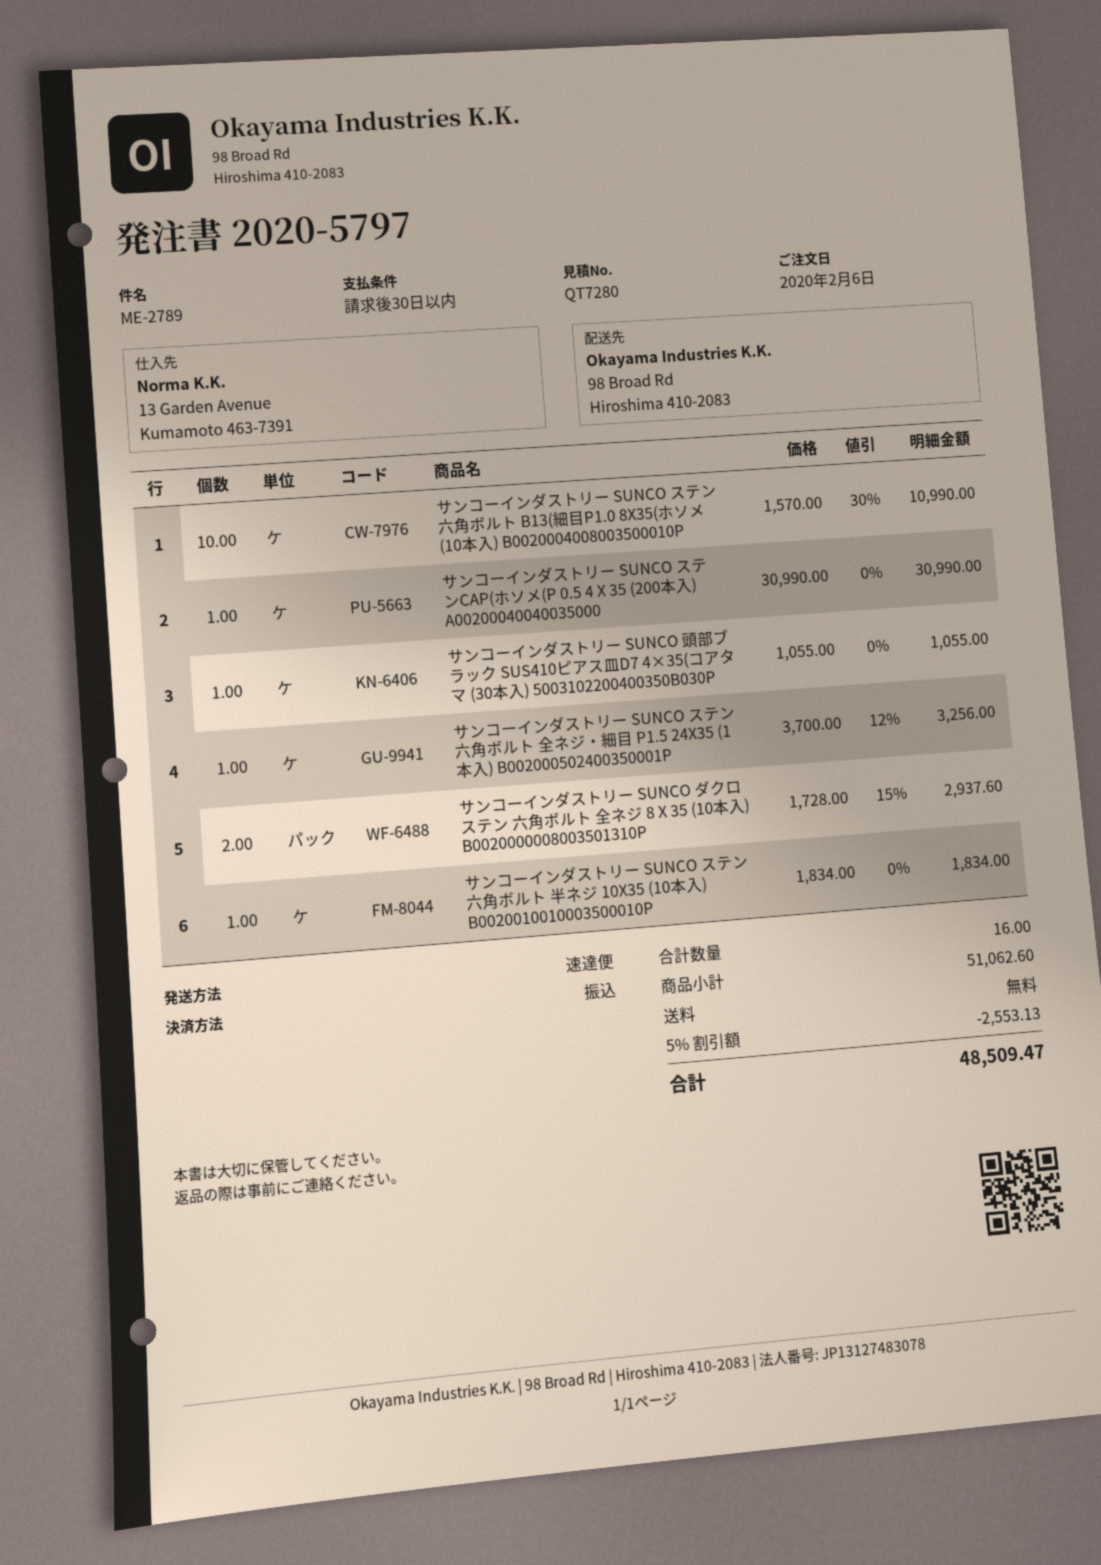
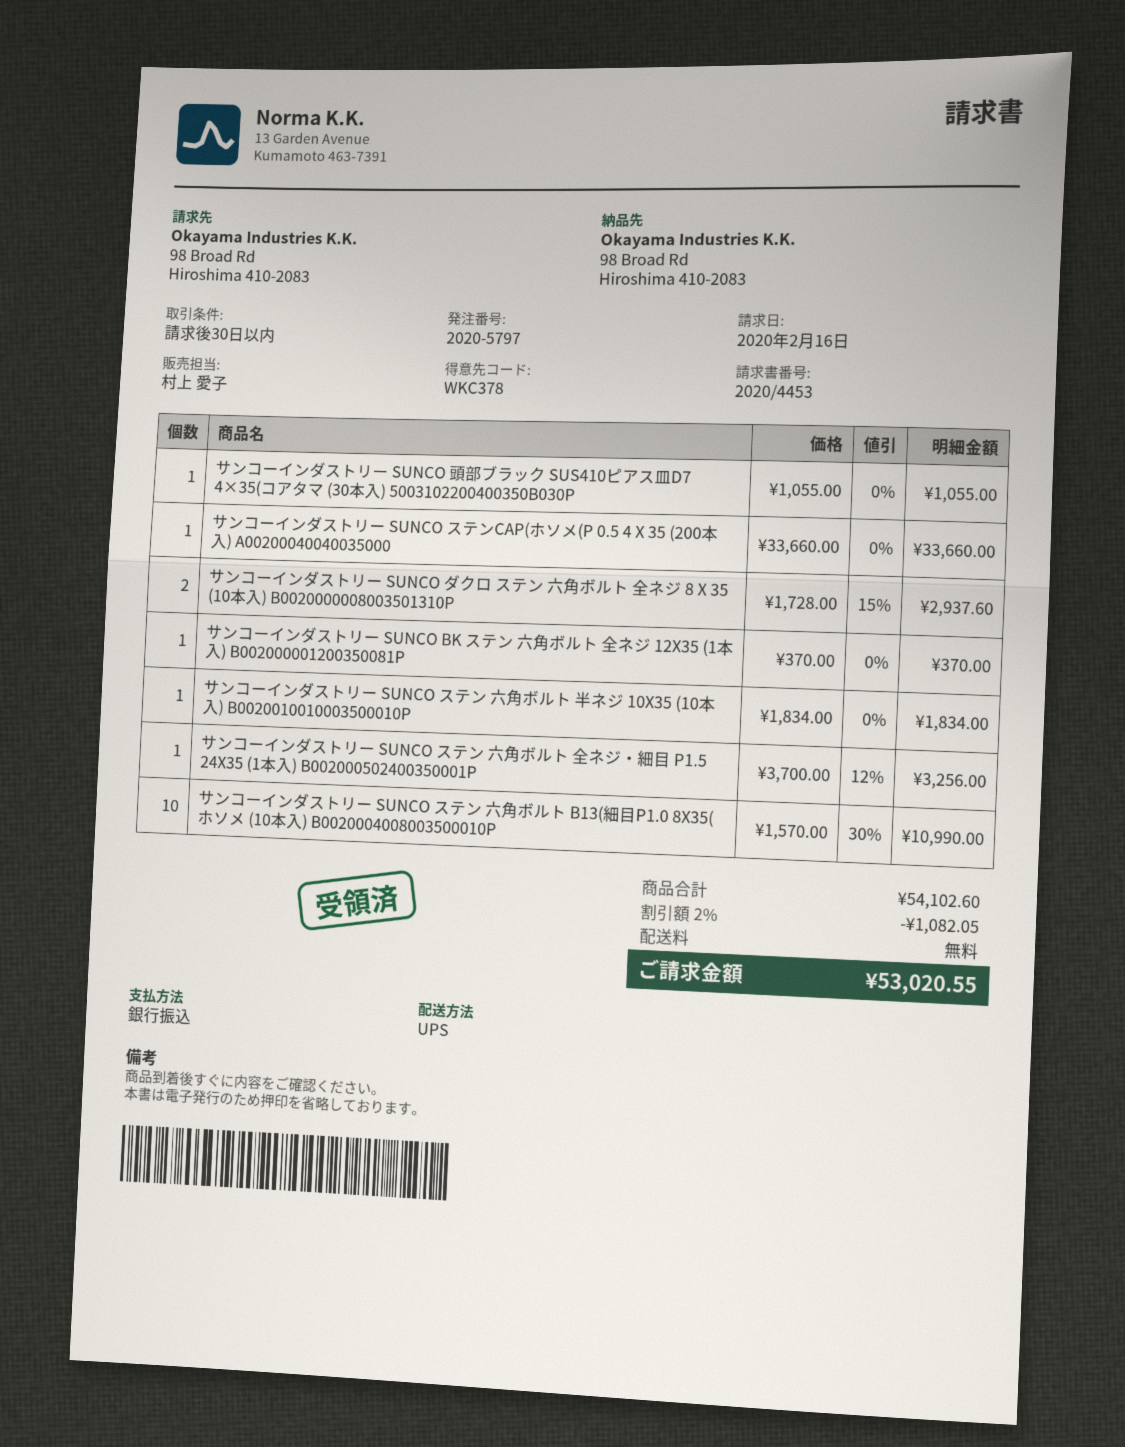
shipping method: express -> UPS
サンコーインダストリー SUNCO ステンCAP(ホソメ(P 0.5 4 X 35 (200本入) A00200040040035000: 1 x 30990.00 = 30990.00 -> 1 x 33660.00 = 33660.00
サンコーインダストリー SUNCO BK ステン 六角ボルト 全ネジ 12X35 (1本入) B002000001200350081P: none -> 1 x 370.00 = 370.00
subtotal: 51062.60 -> 54102.60
discount: 5% = 2553.13 -> 2% = 1082.05
total: 48509.47 -> 53020.55

